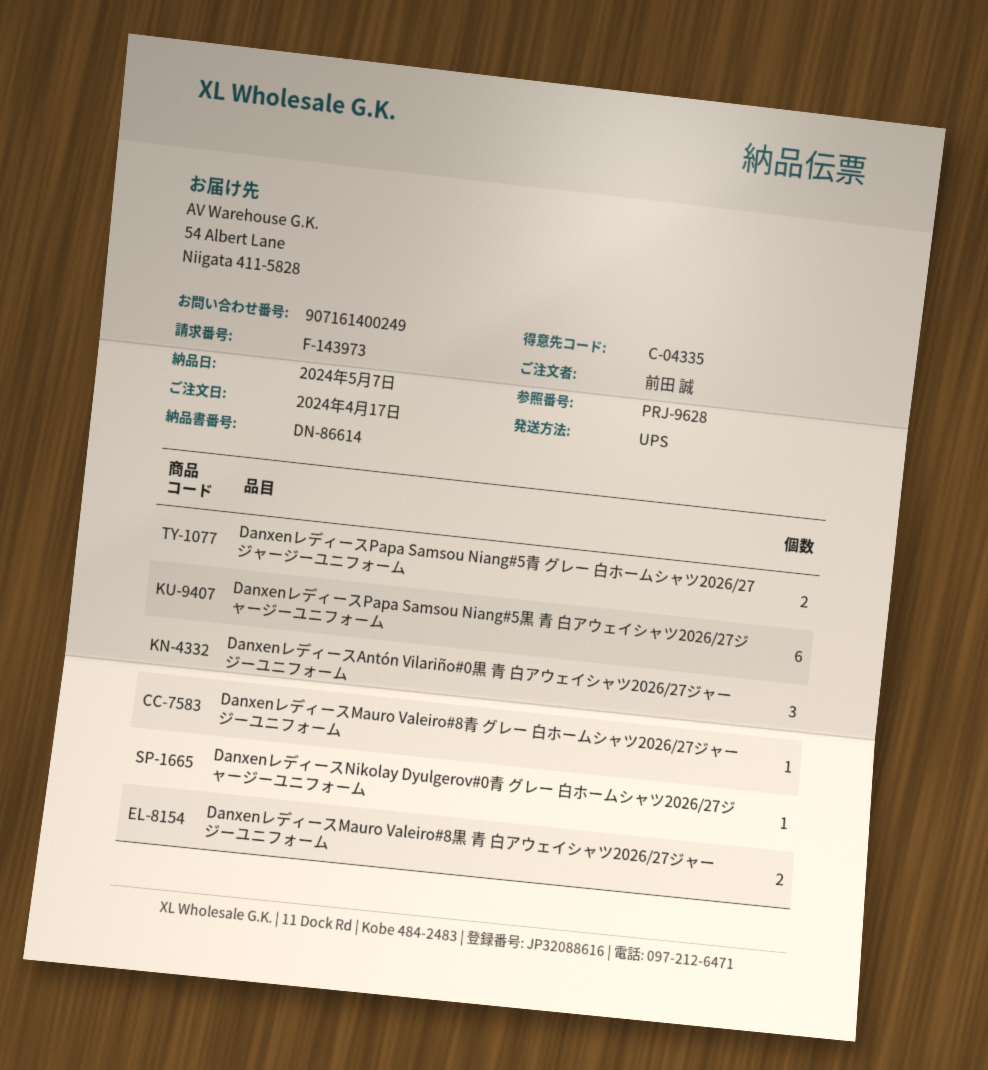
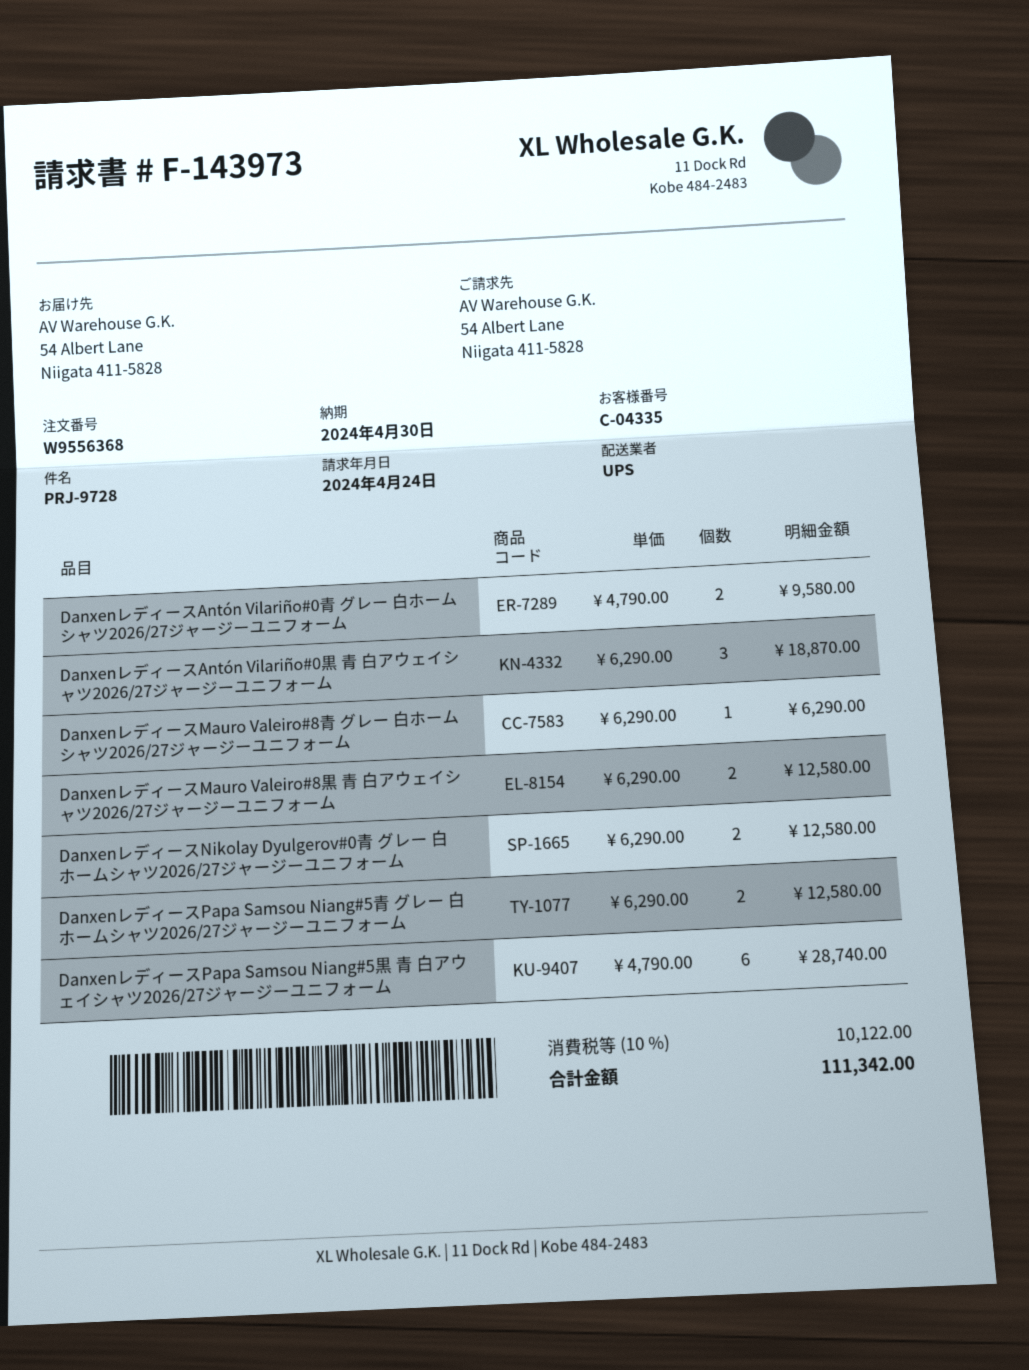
delivery date: 2024-05-07 -> 2024-04-30
reference: PRJ-9628 -> PRJ-9728
DanxenレディースNikolay Dyulgerov#0青 グレー 白ホームシャツ2026/27ジャージーユニフォーム: 1 -> 2
DanxenレディースAntón Vilariño#0青 グレー 白ホームシャツ2026/27ジャージーユニフォーム: none -> 2

